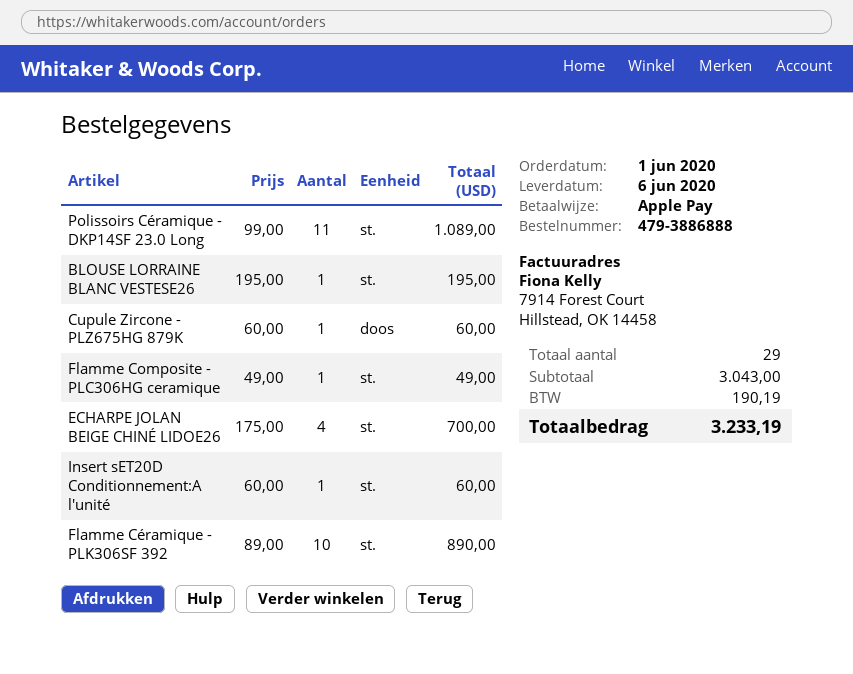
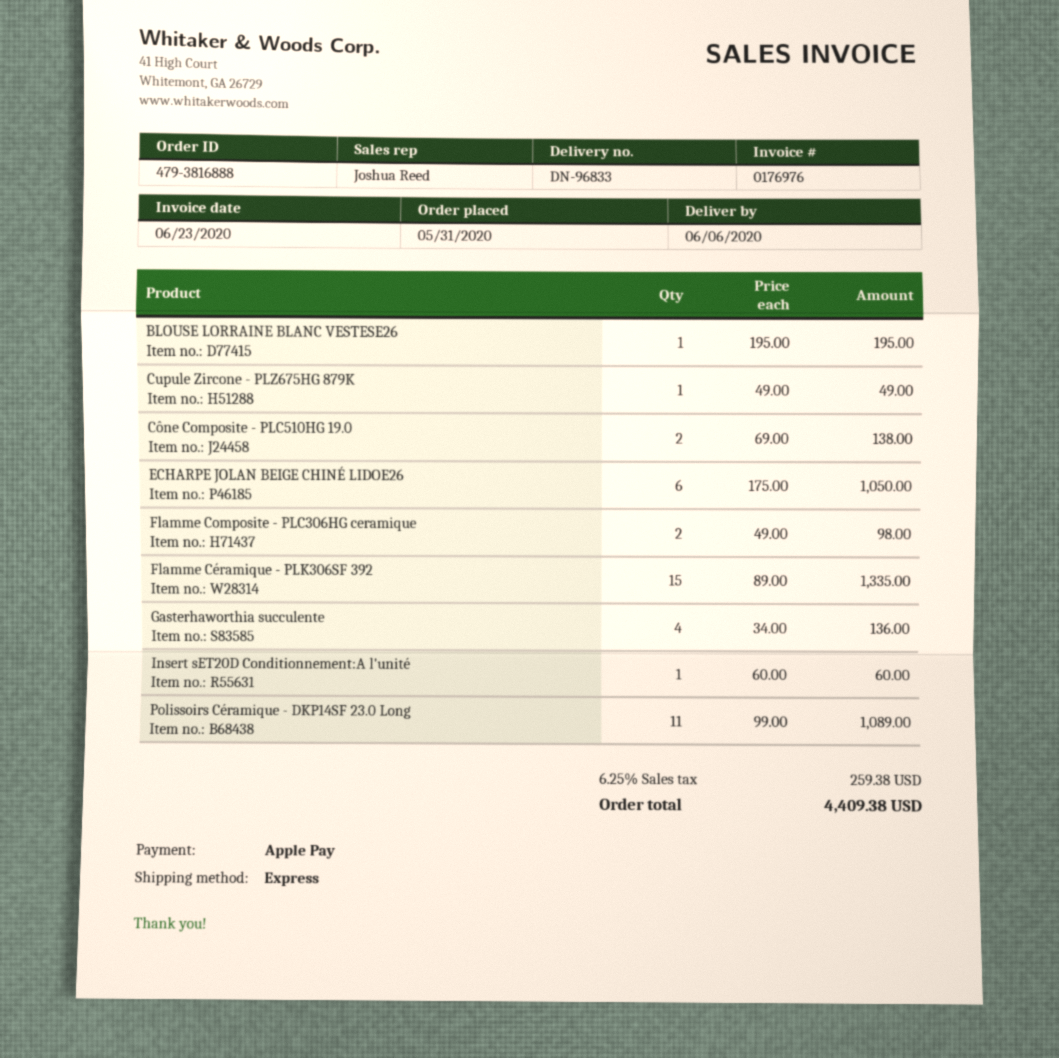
order number: 479-3886888 -> 479-3816888
order date: 2020-06-01 -> 2020-05-31
Cupule Zircone - PLZ675HG 879K: 1 x 60.00 = 60.00 -> 1 x 49.00 = 49.00
Flamme Composite - PLC306HG ceramique: 1 x 49.00 = 49.00 -> 2 x 49.00 = 98.00
ECHARPE JOLAN BEIGE CHINÉ LIDOE26: 4 x 175.00 = 700.00 -> 6 x 175.00 = 1050.00
Flamme Céramique - PLK306SF 392: 10 x 89.00 = 890.00 -> 15 x 89.00 = 1335.00
Cône Composite - PLC510HG 19.0: none -> 2 x 69.00 = 138.00
Gasterhaworthia succulente: none -> 4 x 34.00 = 136.00
tax: 190.19 -> 259.38
total: 3233.19 -> 4409.38

